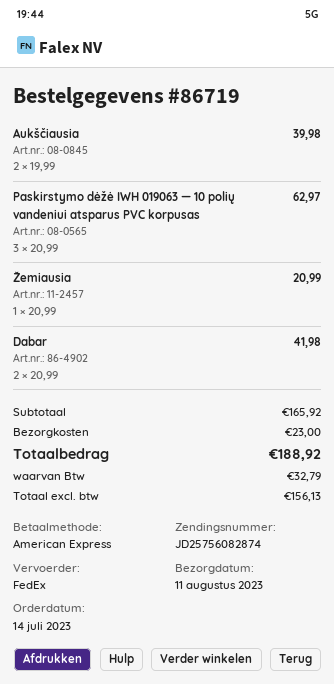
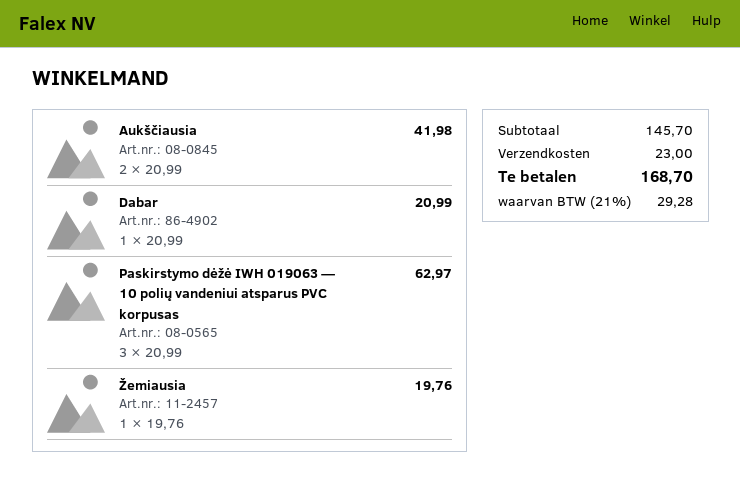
Aukščiausia: 2 x 19.99 = 39.98 -> 2 x 20.99 = 41.98
Žemiausia: 1 x 20.99 = 20.99 -> 1 x 19.76 = 19.76
Dabar: 2 x 20.99 = 41.98 -> 1 x 20.99 = 20.99
subtotal: 165.92 -> 145.70
tax: 32.79 -> 29.28
total: 188.92 -> 168.70

